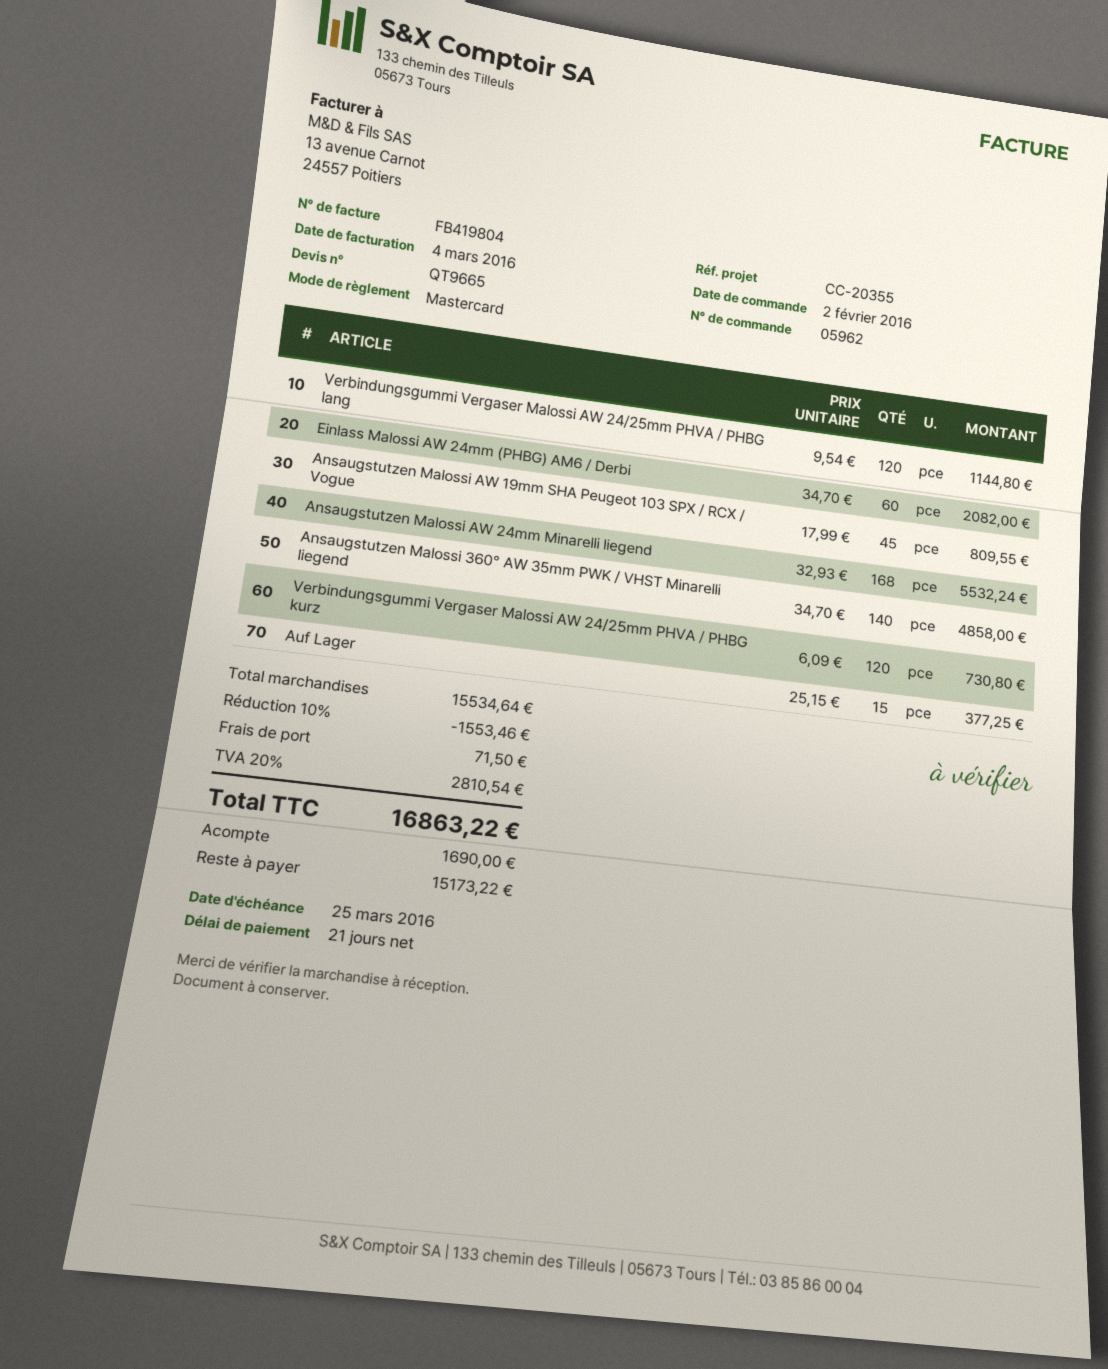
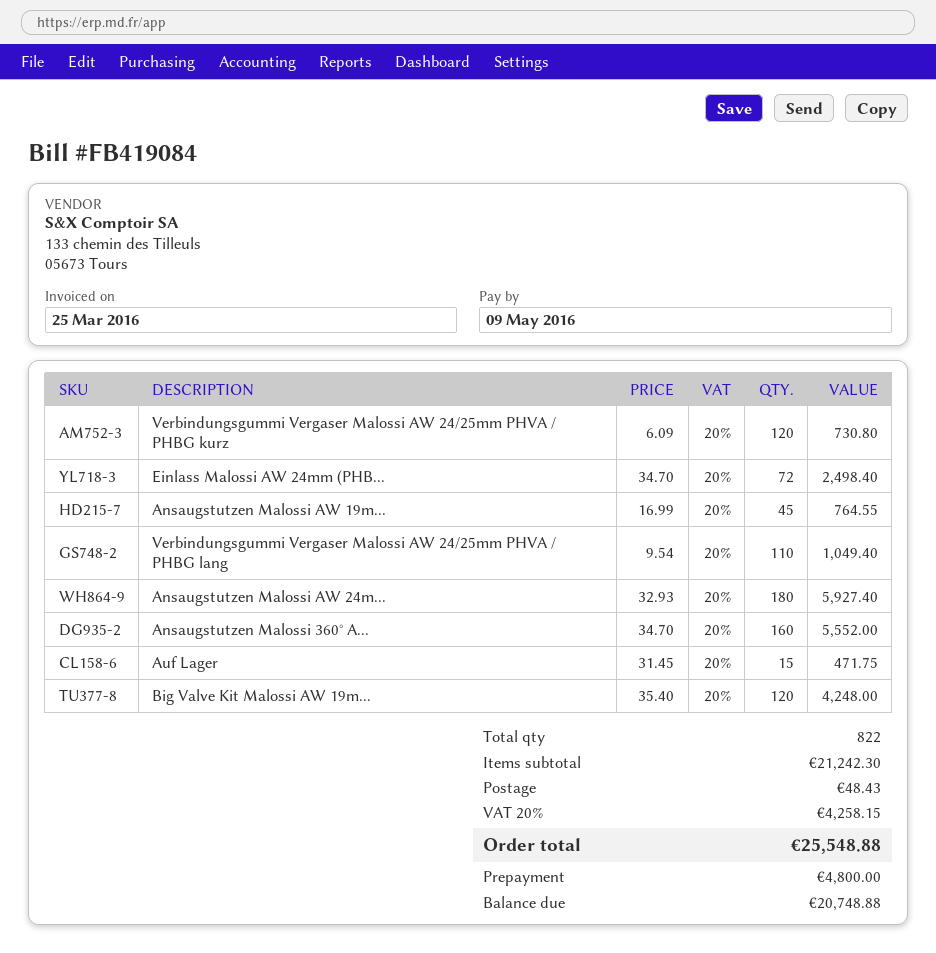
invoice number: FB419804 -> FB419084
invoice date: 2016-03-04 -> 2016-03-25
due date: 2016-03-25 -> 2016-05-09
Verbindungsgummi Vergaser Malossi AW 24/25mm PHVA / PHBG lang: 120 x 9.54 = 1144.80 -> 110 x 9.54 = 1049.40
Einlass Malossi AW 24mm (PHBG) AM6 / Derbi: 60 x 34.70 = 2082.00 -> 72 x 34.70 = 2498.40
Ansaugstutzen Malossi AW 19mm SHA Peugeot 103 SPX / RCX / Vogue: 45 x 17.99 = 809.55 -> 45 x 16.99 = 764.55
Ansaugstutzen Malossi AW 24mm Minarelli liegend: 168 x 32.93 = 5532.24 -> 180 x 32.93 = 5927.40
Ansaugstutzen Malossi 360° AW 35mm PWK / VHST Minarelli liegend: 140 x 34.70 = 4858.00 -> 160 x 34.70 = 5552.00
Auf Lager: 15 x 25.15 = 377.25 -> 15 x 31.45 = 471.75
Big Valve Kit Malossi AW 19m...: none -> 120 x 35.40 = 4248.00
subtotal: 15534.64 -> 21242.30
discount: 10% = 1553.46 -> none
shipping: 71.50 -> 48.43
tax: 20% = 2810.54 -> 20% = 4258.15
total: 16863.22 -> 25548.88
deposit: 1690.00 -> 4800.00
balance: 15173.22 -> 20748.88

